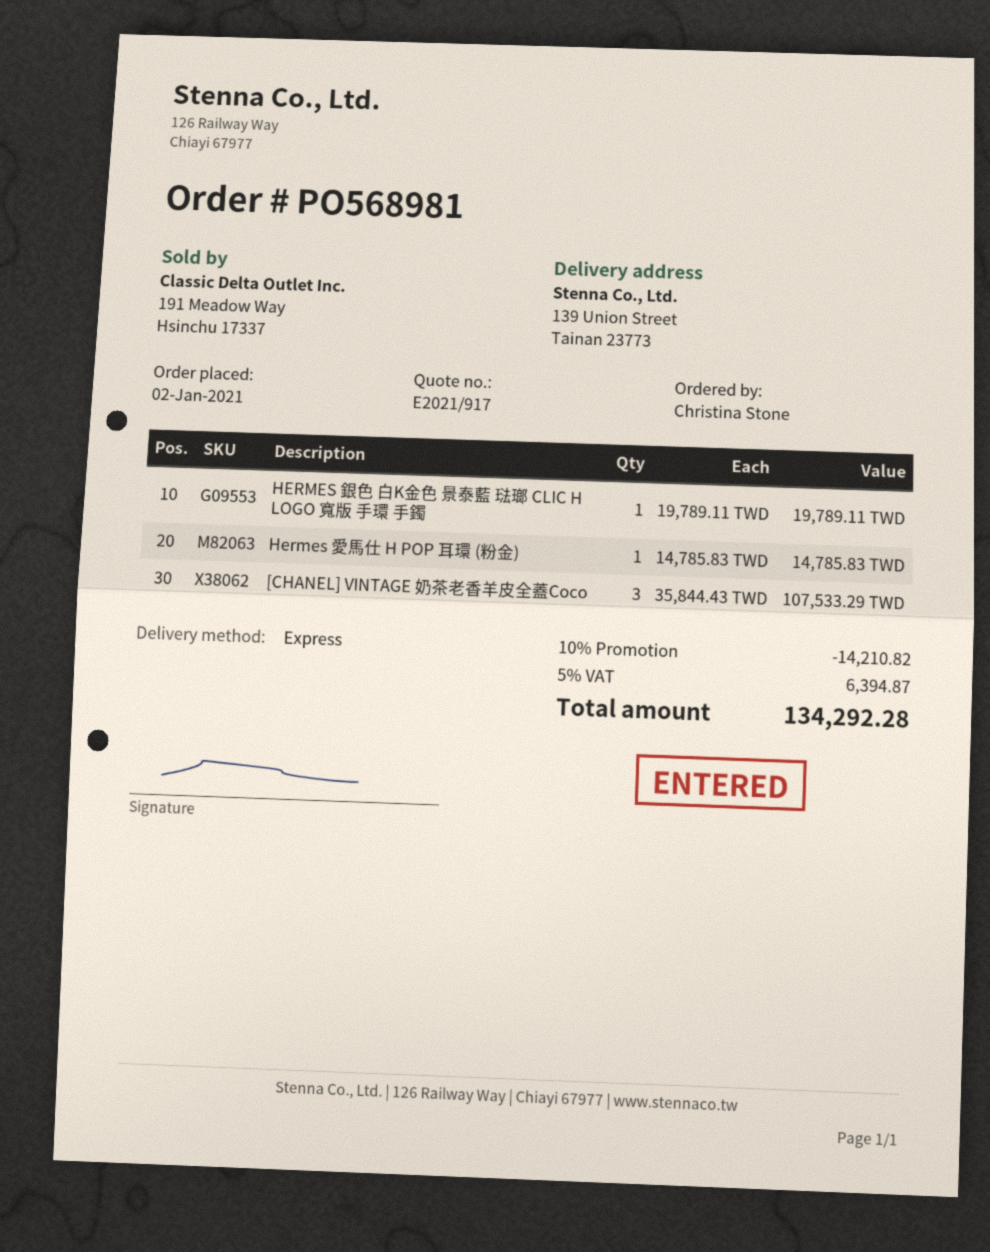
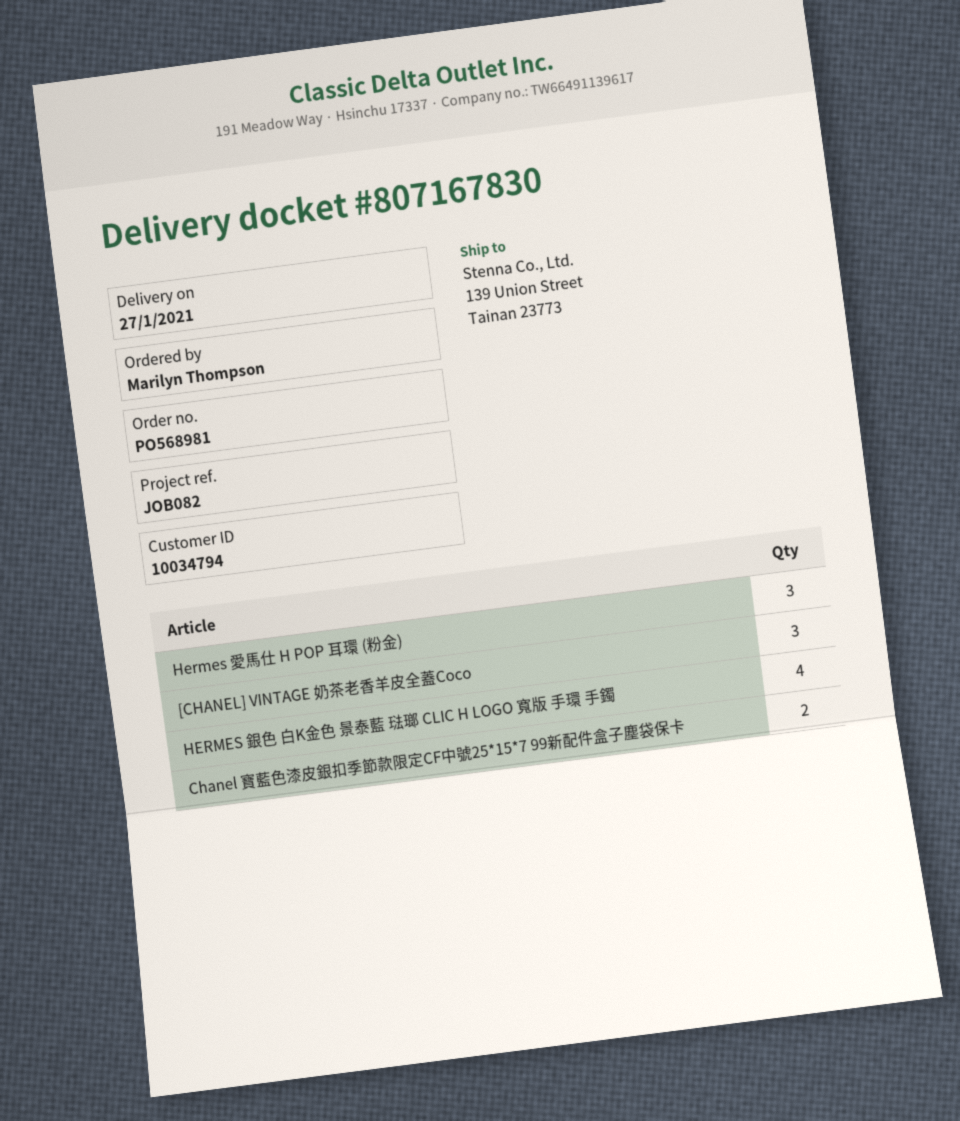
ordered by: Christina Stone -> Marilyn Thompson
HERMES 銀色 白K金色 景泰藍 琺瑯 CLIC H LOGO 寬版 手環 手鐲: 1 -> 4
Hermes 愛馬仕 H POP 耳環 (粉金): 1 -> 3
Chanel 寶藍色漆皮銀扣季節款限定CF中號25*15*7 99新配件盒子塵袋保卡: none -> 2

